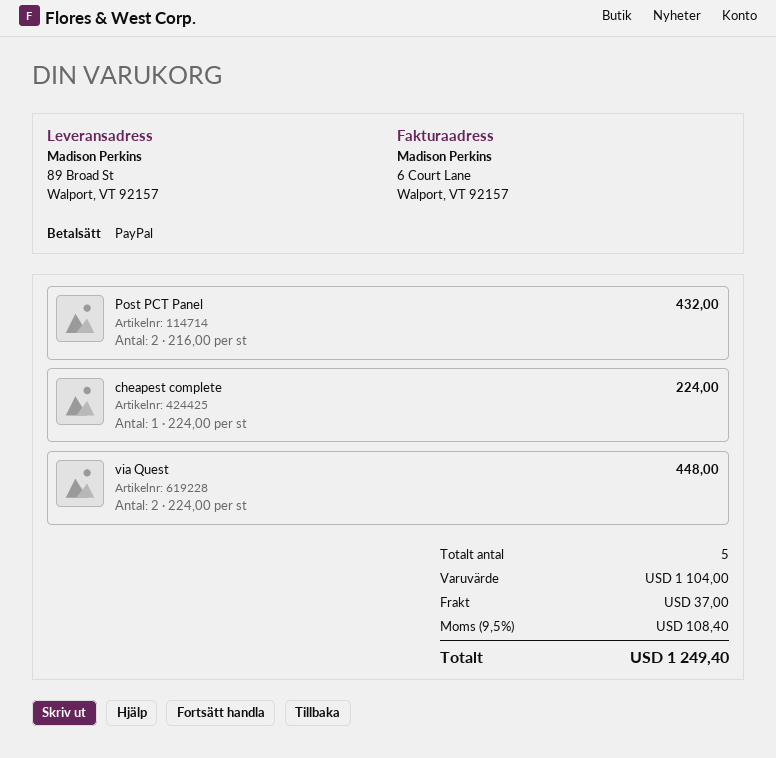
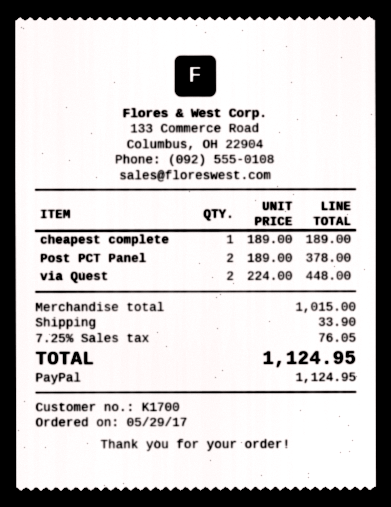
Post PCT Panel: 2 x 216.00 = 432.00 -> 2 x 189.00 = 378.00
cheapest complete: 1 x 224.00 = 224.00 -> 1 x 189.00 = 189.00
subtotal: 1104.00 -> 1015.00
shipping: 37.00 -> 33.90
tax: 9.5% = 108.40 -> 7.25% = 76.05
total: 1249.40 -> 1124.95

